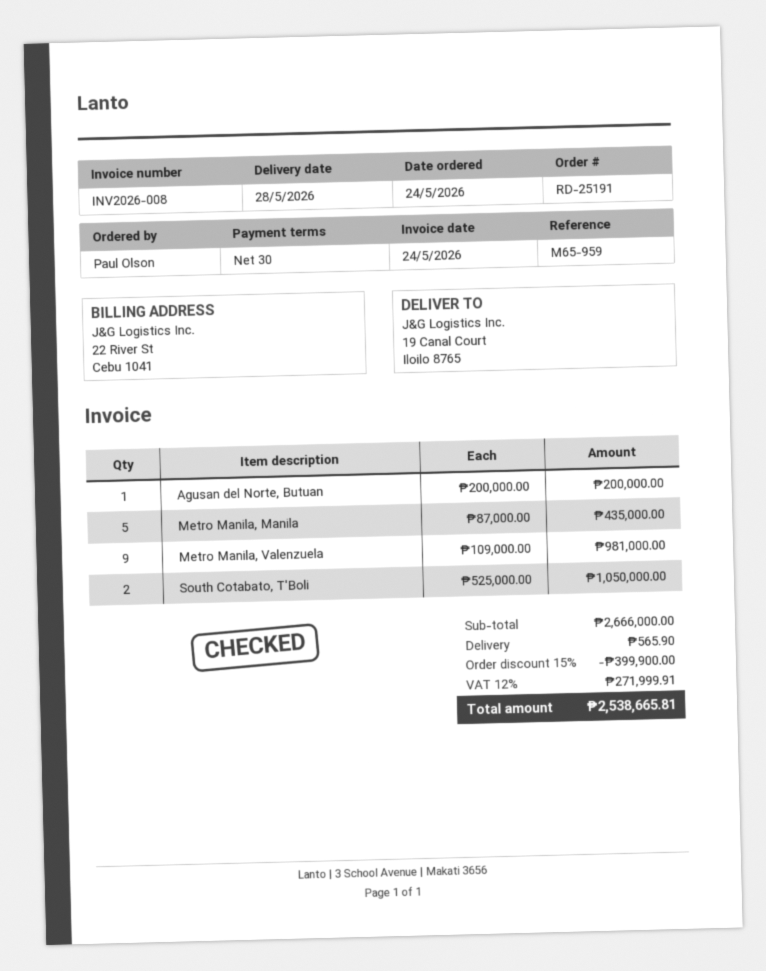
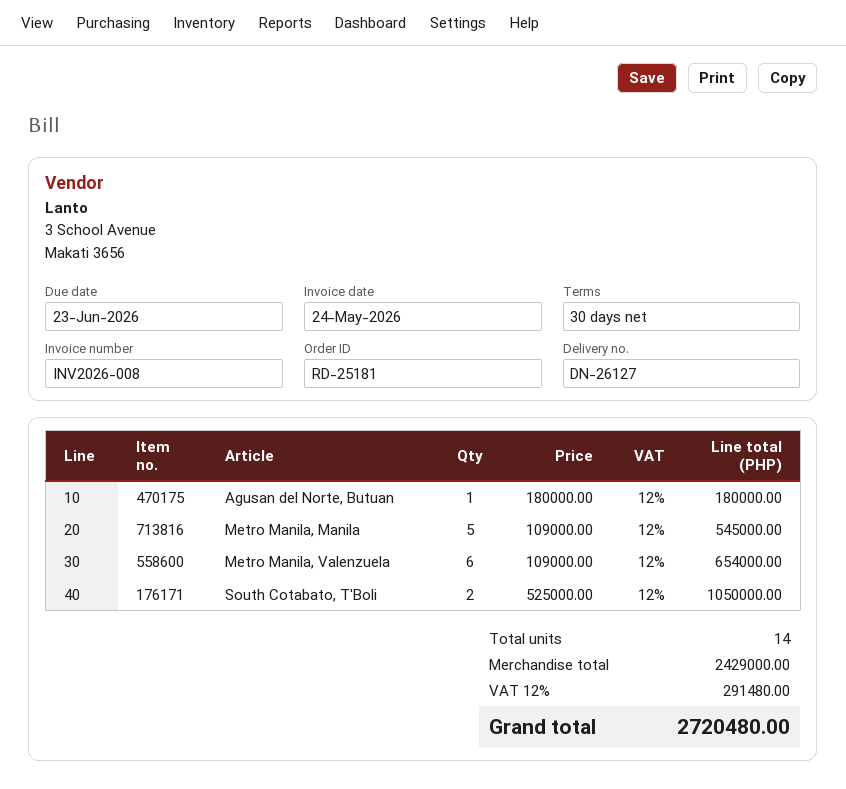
order number: RD-25191 -> RD-25181
Agusan del Norte, Butuan: 1 x 200000.00 = 200000.00 -> 1 x 180000.00 = 180000.00
Metro Manila, Manila: 5 x 87000.00 = 435000.00 -> 5 x 109000.00 = 545000.00
Metro Manila, Valenzuela: 9 x 109000.00 = 981000.00 -> 6 x 109000.00 = 654000.00
subtotal: 2666000.00 -> 2429000.00
discount: 15% = 399900.00 -> none
shipping: 565.90 -> none
tax: 12% = 271999.91 -> 12% = 291480.00
total: 2538665.81 -> 2720480.00

